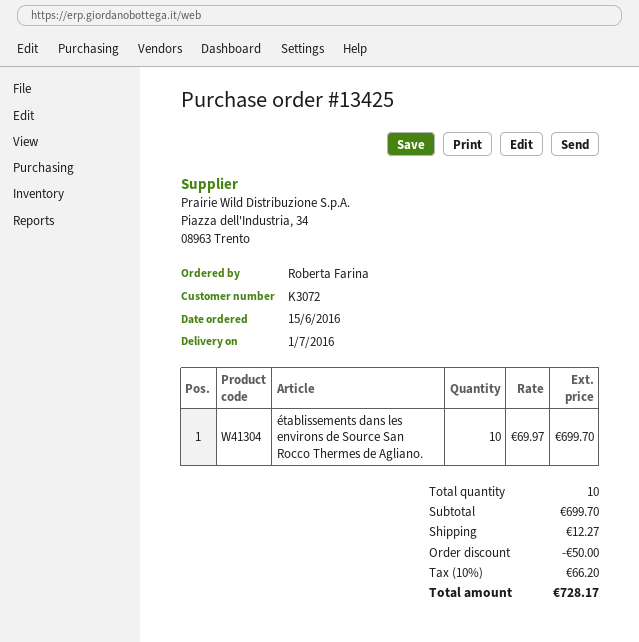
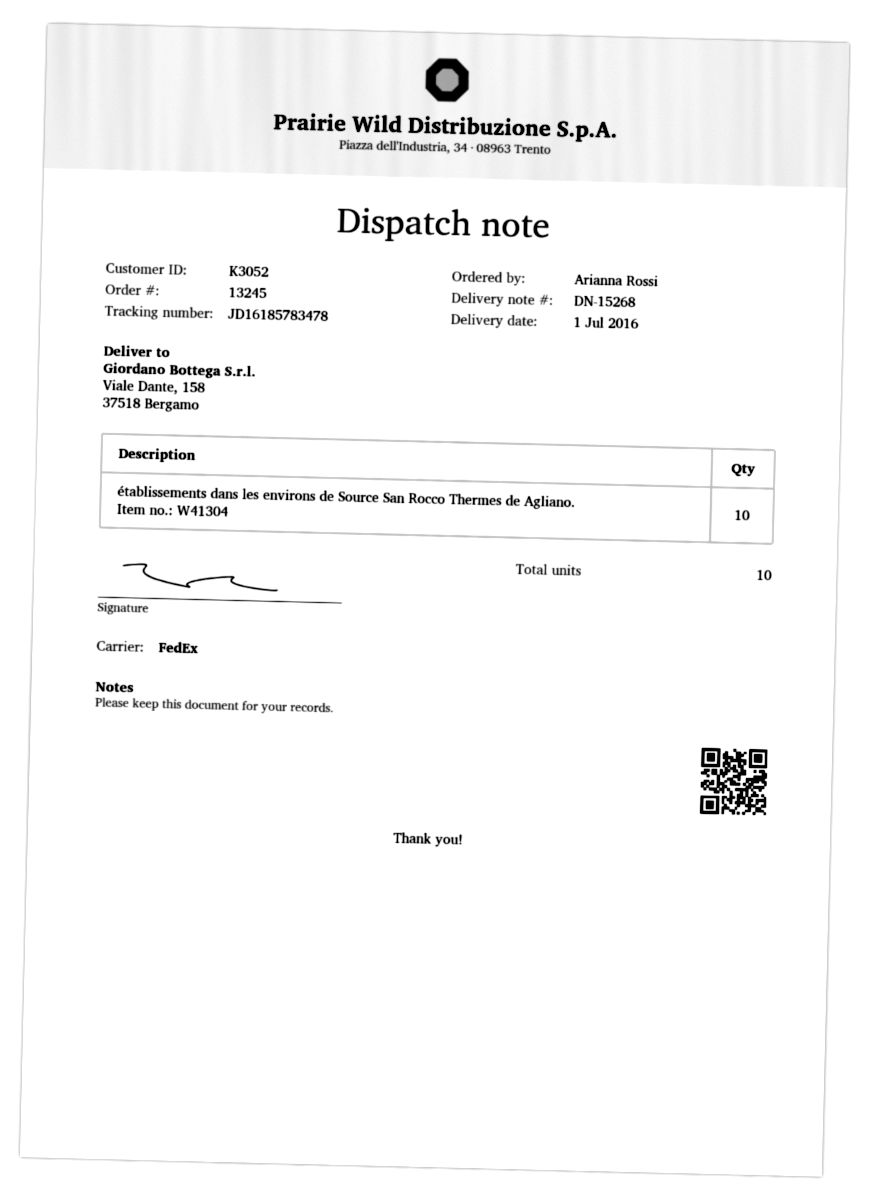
order number: 13425 -> 13245
customer number: K3072 -> K3052
ordered by: Roberta Farina -> Arianna Rossi

